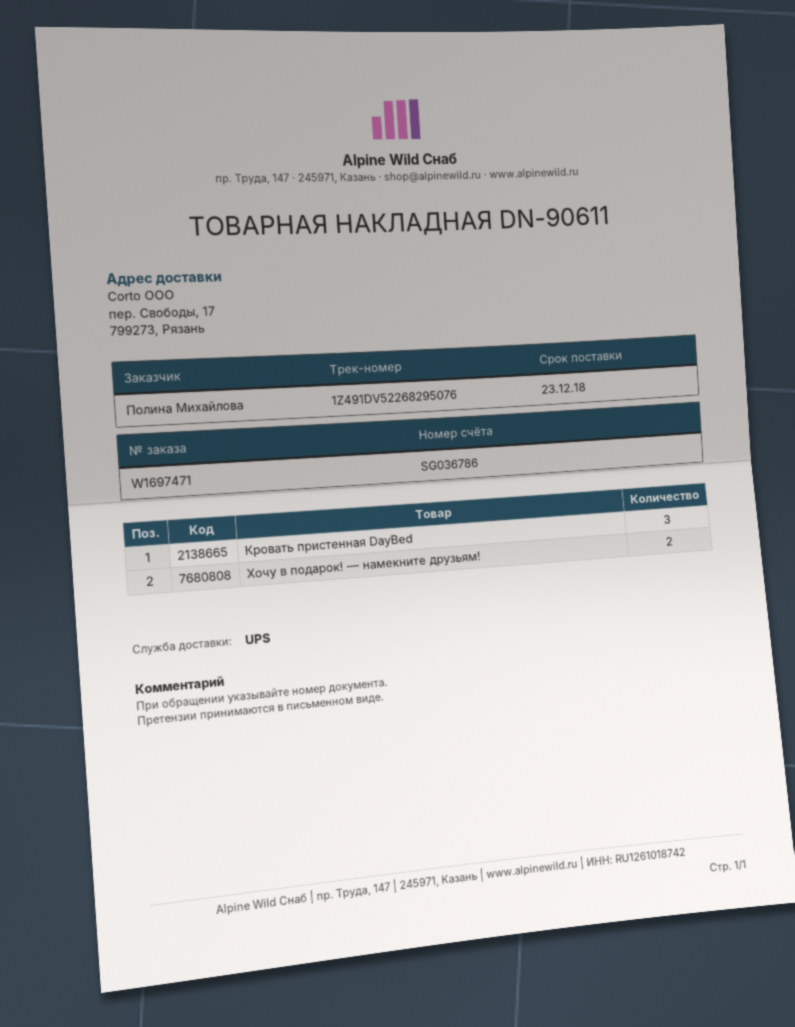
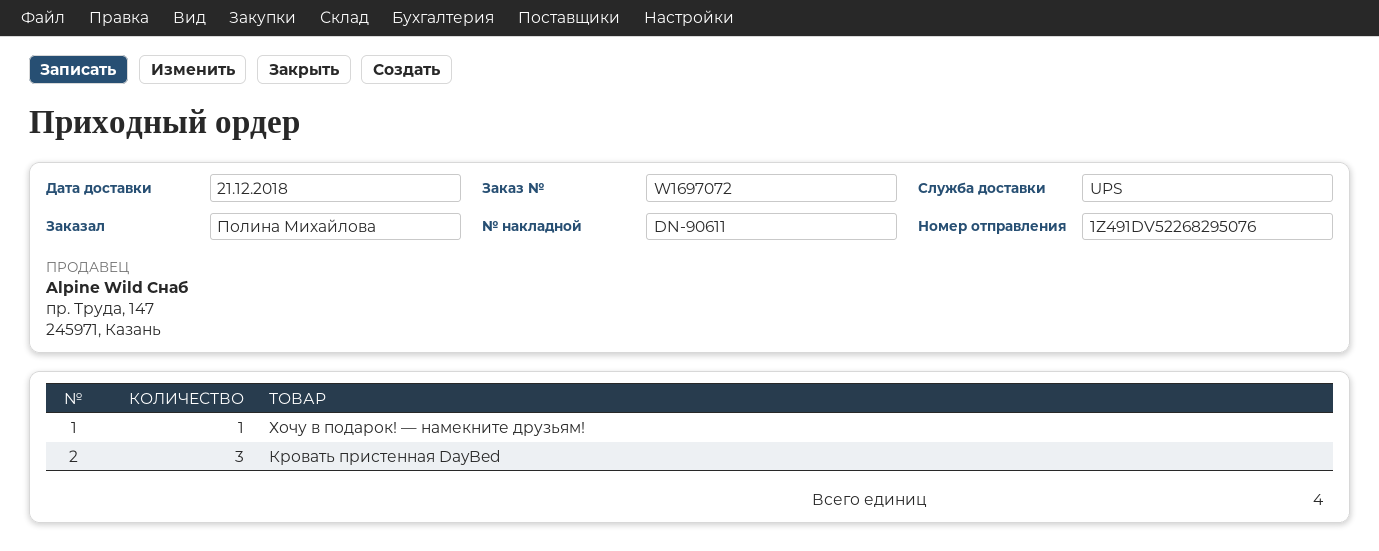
order number: W1697471 -> W1697072
delivery date: 2018-12-23 -> 2018-12-21
Хочу в подарок! — намекните друзьям!: 2 -> 1

